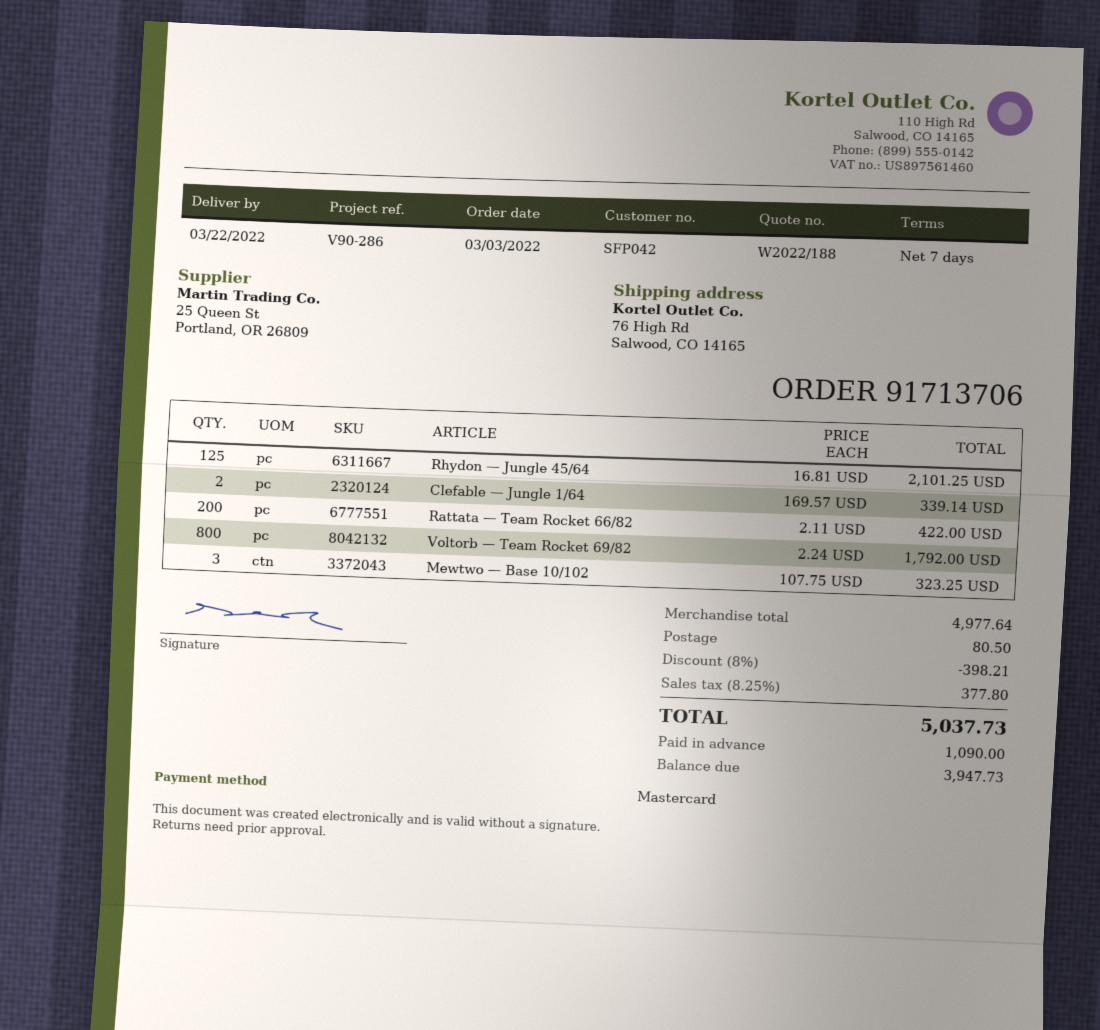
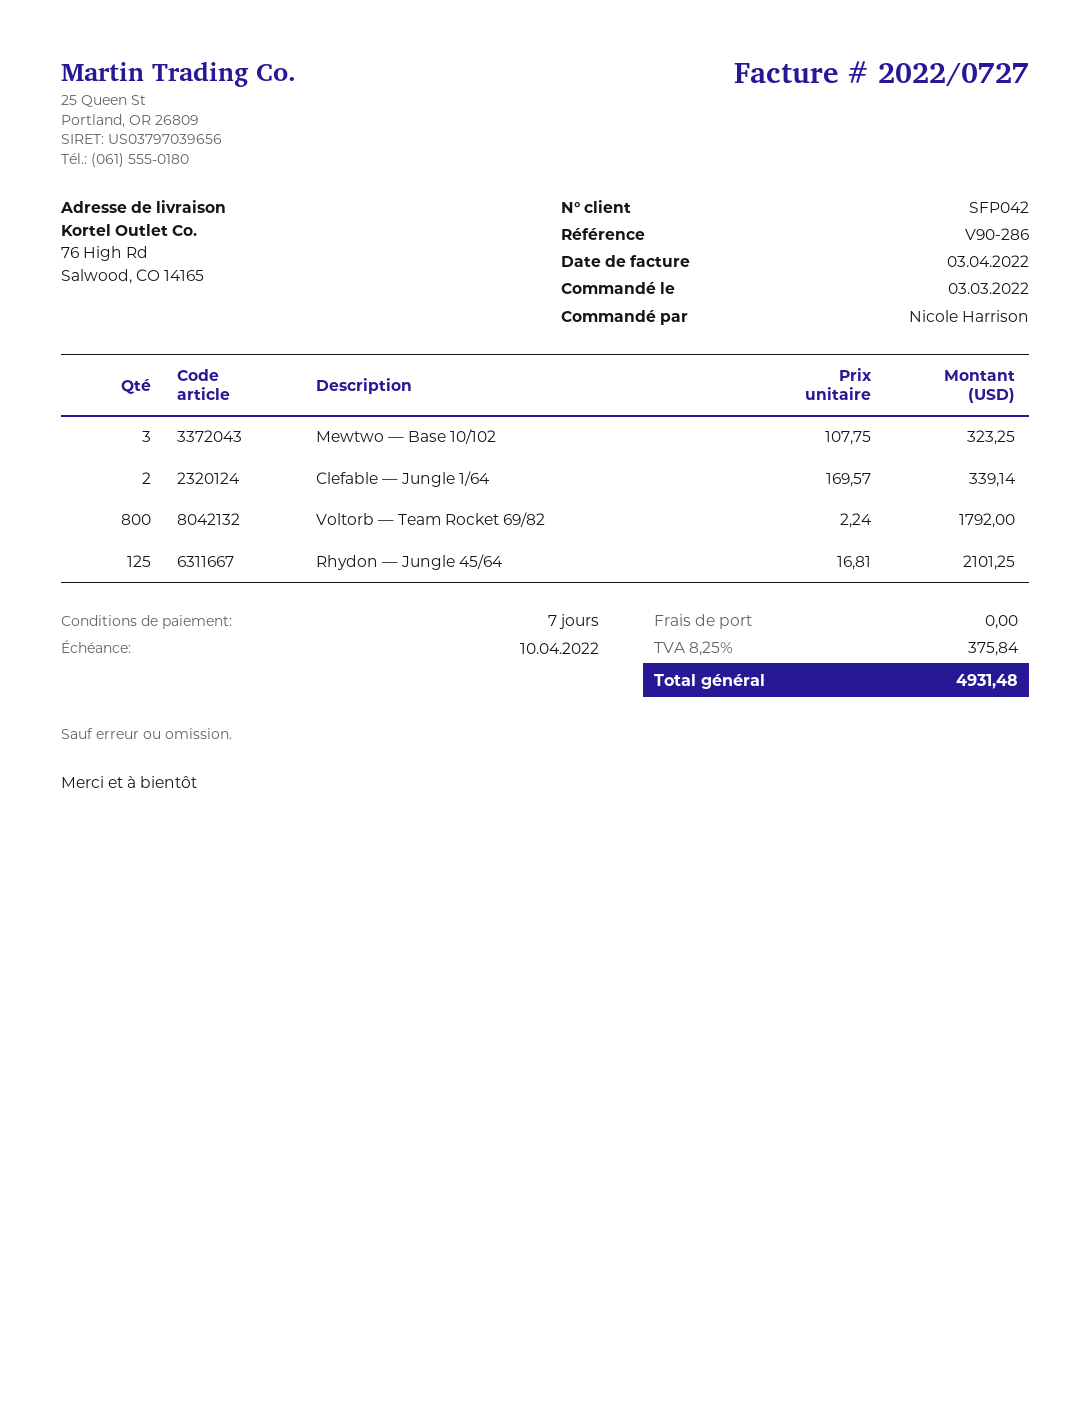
Rattata — Team Rocket 66/82: 200 x 2.11 = 422.00 -> none
discount: 8% = 398.21 -> none
shipping: 80.50 -> 0.00
tax: 8.25% = 377.80 -> 8.25% = 375.84
total: 5037.73 -> 4931.48

